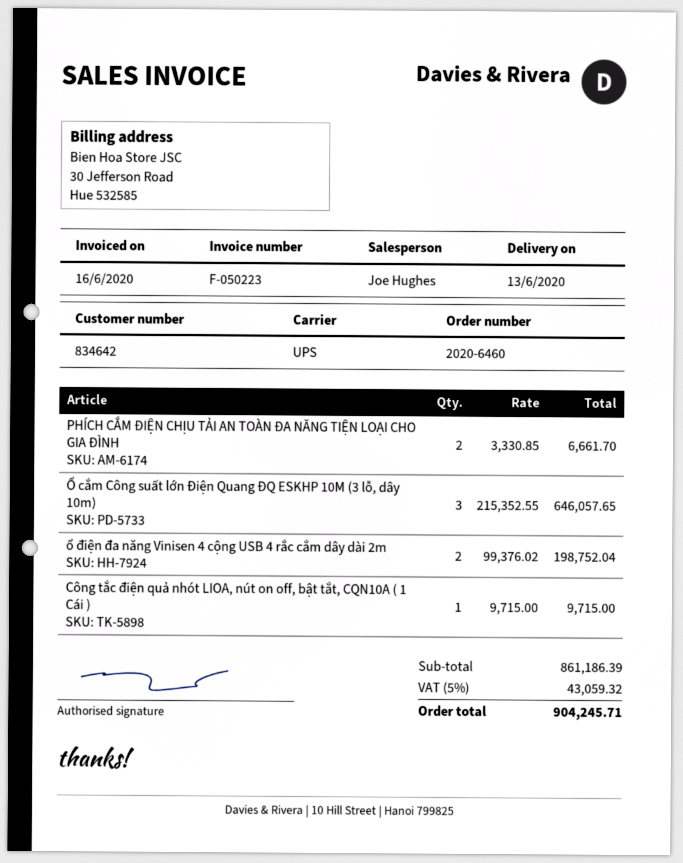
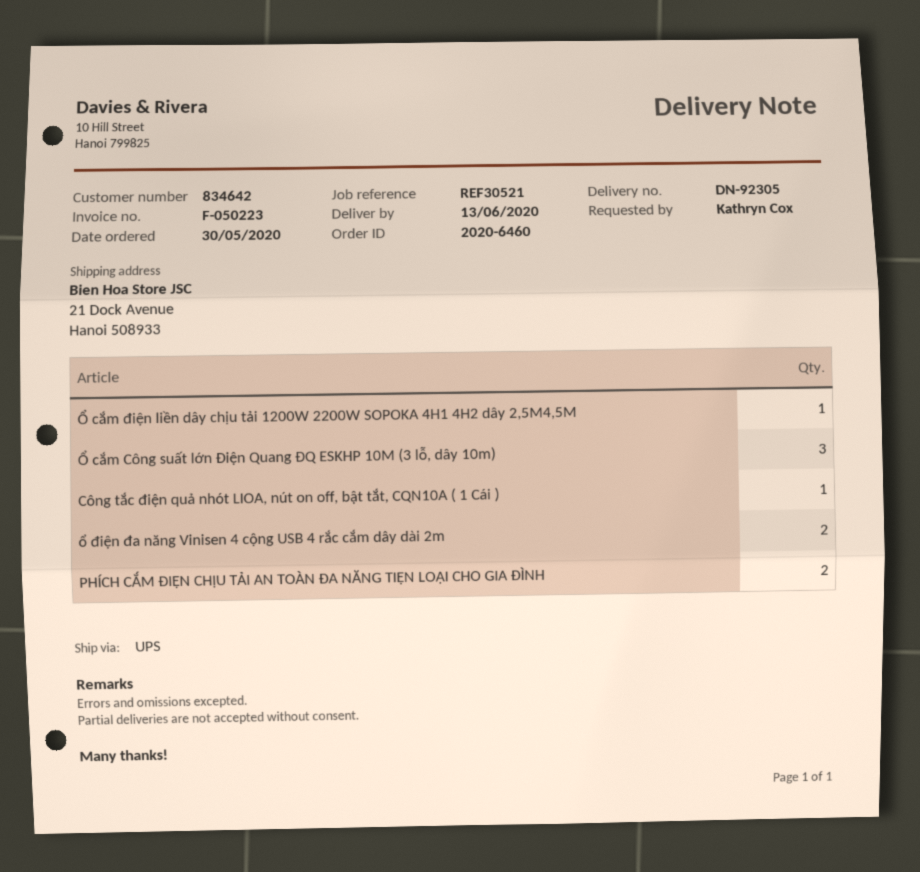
Ổ cắm điện liền dây chịu tải 1200W 2200W SOPOKA 4H1 4H2 dây 2,5M4,5M: none -> 1

